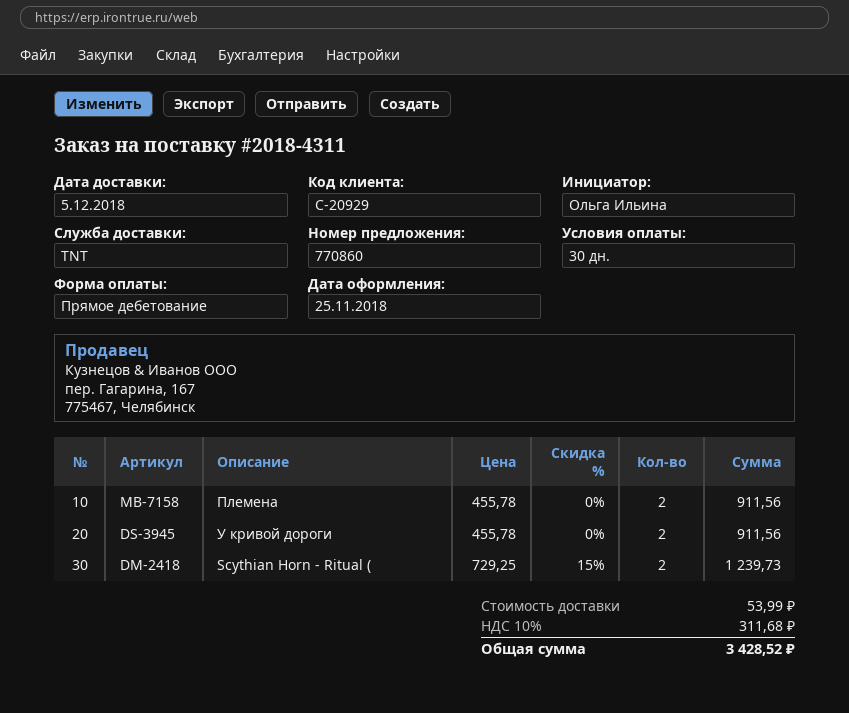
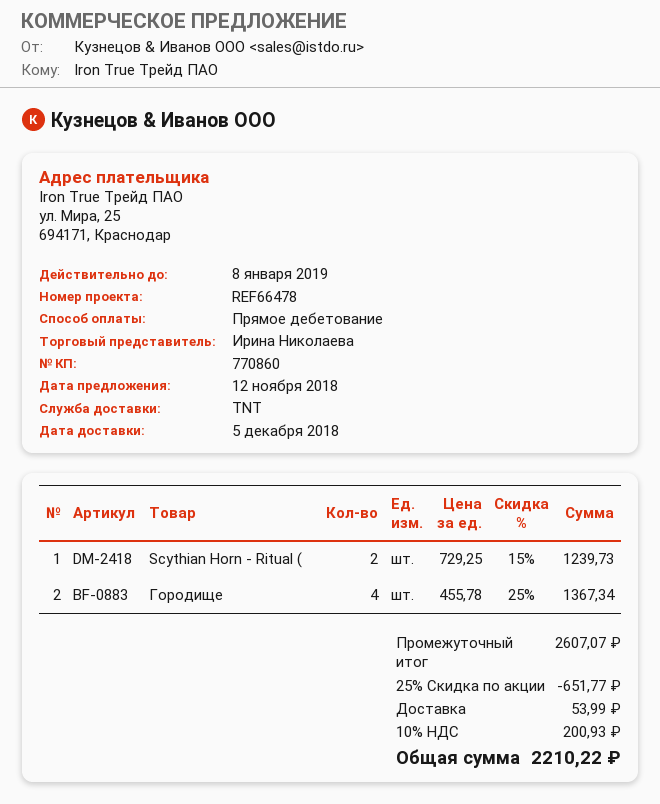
Племена: 2 x 455.78 = 911.56 -> none
У кривой дороги: 2 x 455.78 = 911.56 -> none
Городище: none -> 4 x 455.78 - 25% = 1367.34
discount: none -> 25% = 651.77
tax: 10% = 311.68 -> 10% = 200.93
total: 3428.52 -> 2210.22

